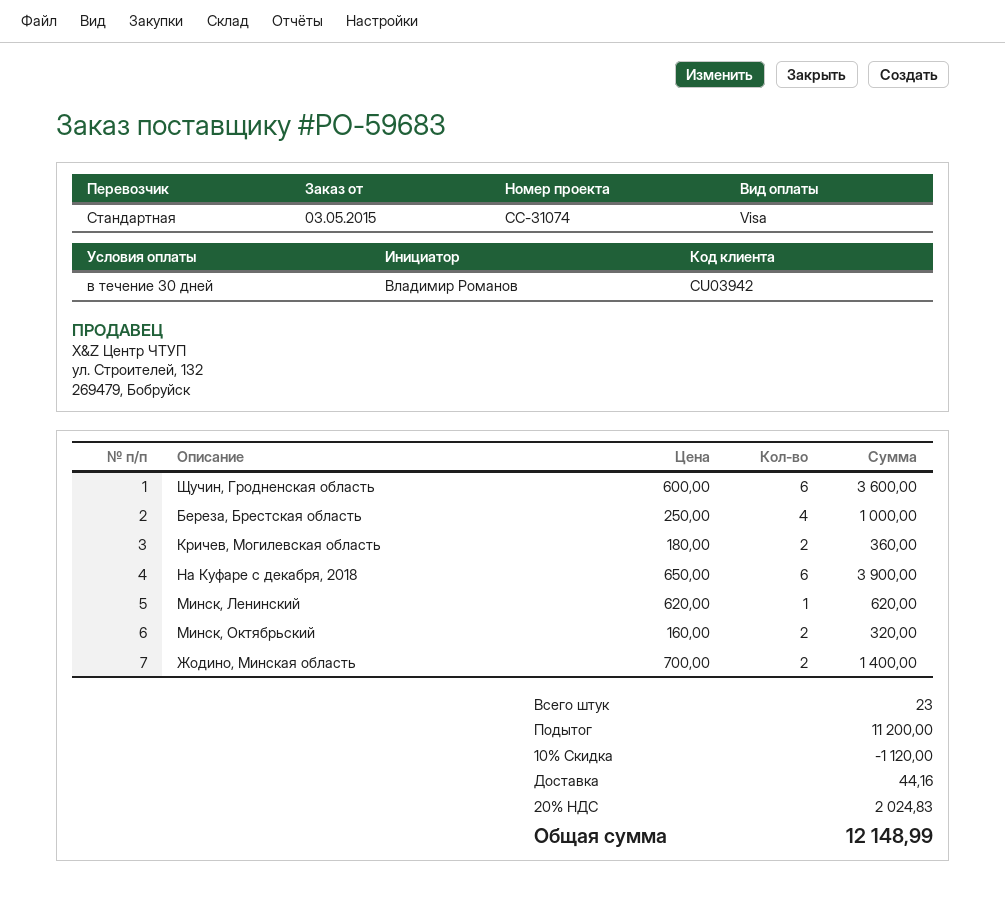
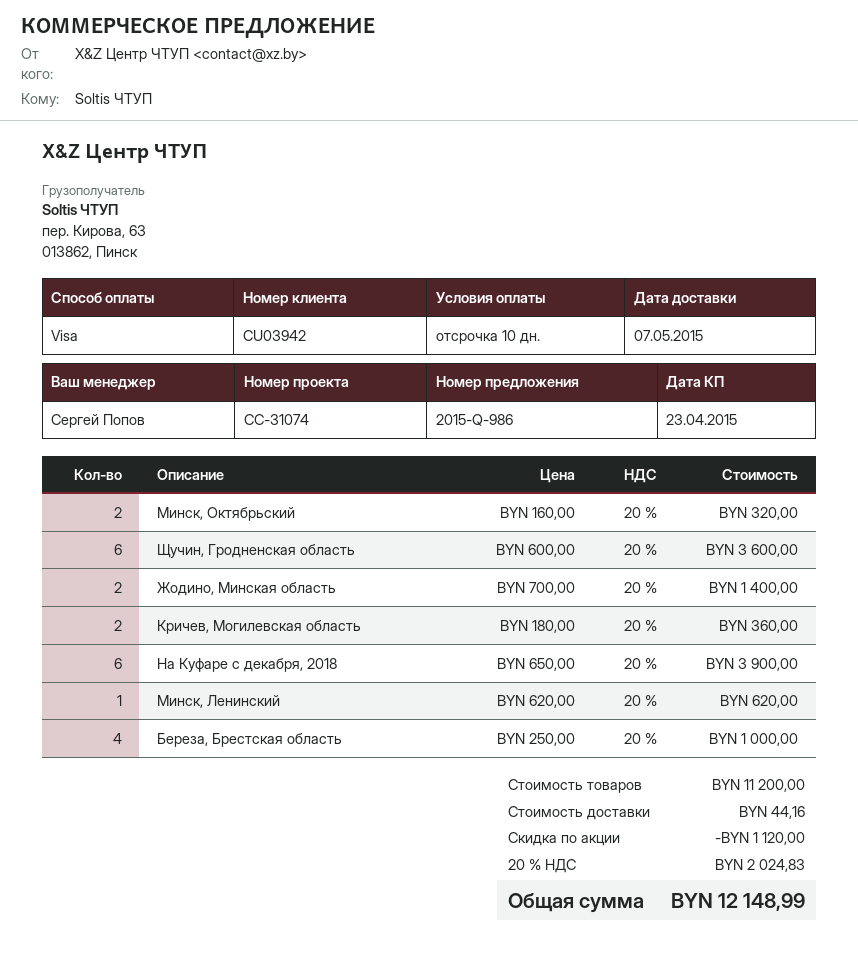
payment terms: 30 days -> 10 days

